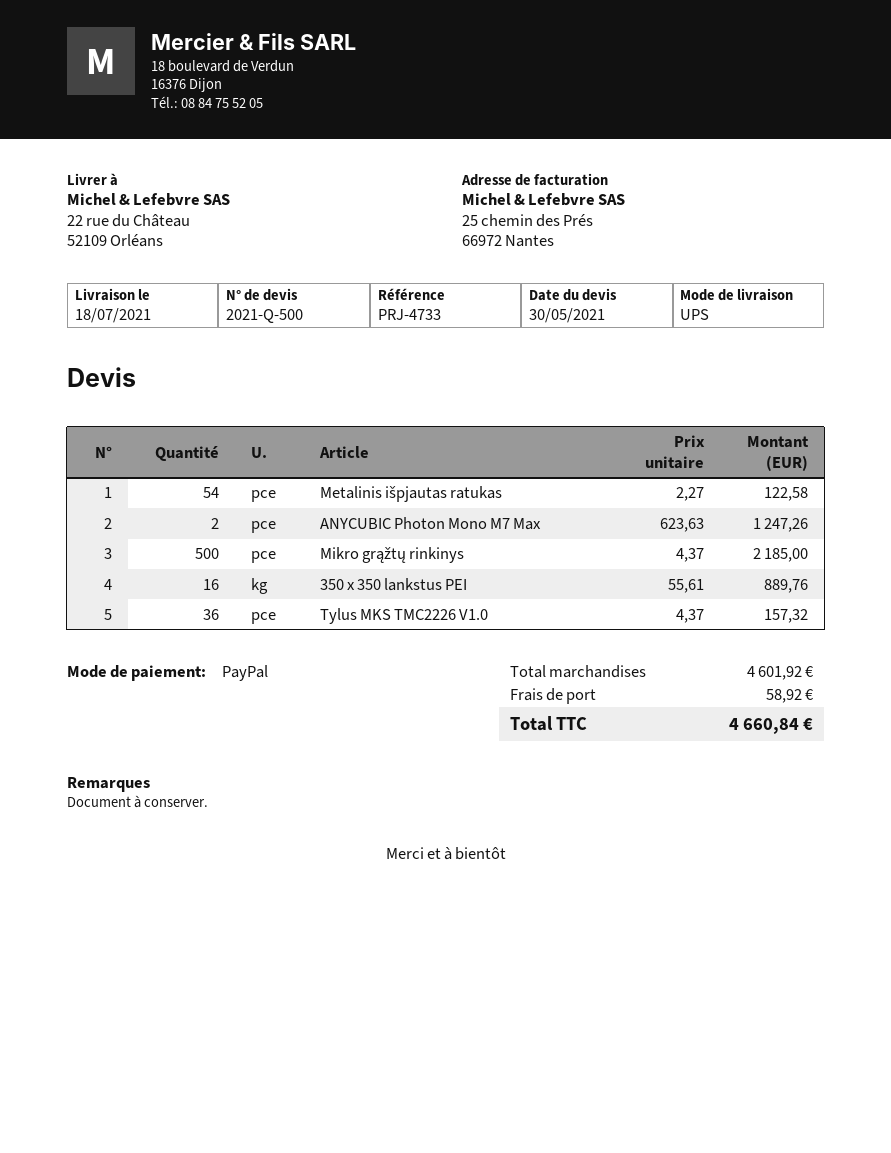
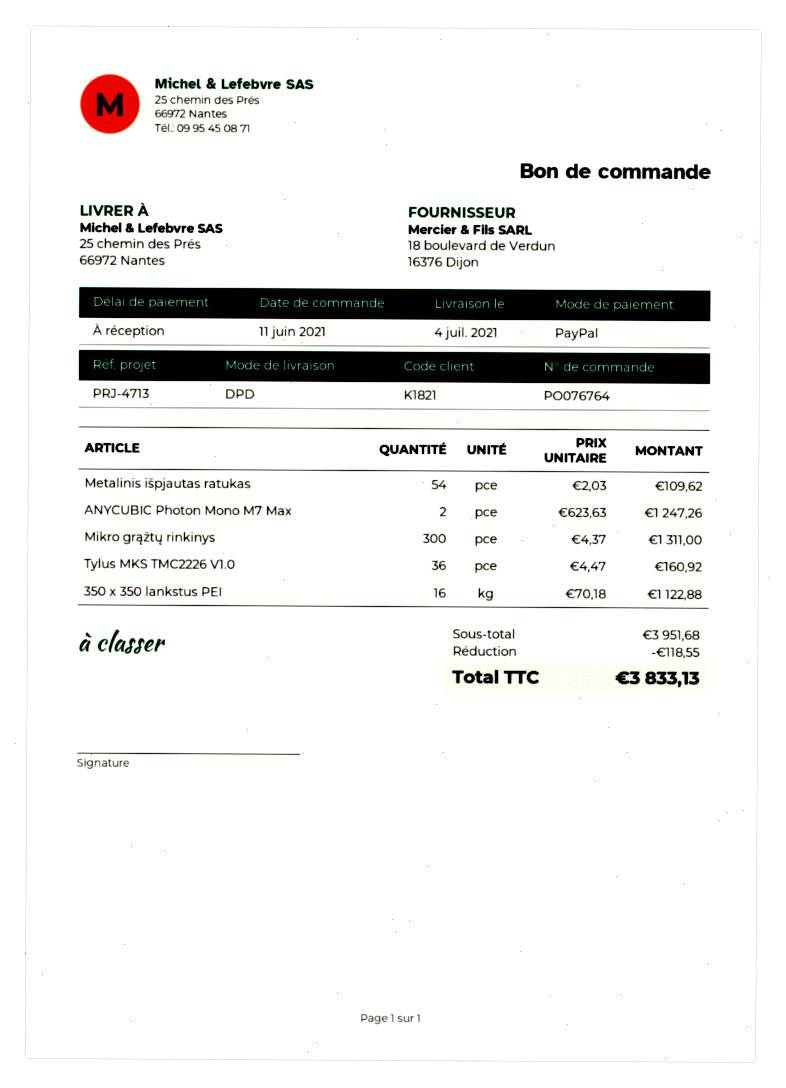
delivery date: 2021-07-18 -> 2021-07-04
reference: PRJ-4733 -> PRJ-4713
shipping method: UPS -> DPD
ship to: 22 rue du Château, 52109 Orléans -> 25 chemin des Prés, 66972 Nantes
Metalinis išpjautas ratukas: 54 x 2.27 = 122.58 -> 54 x 2.03 = 109.62
Mikro grąžtų rinkinys: 500 x 4.37 = 2185.00 -> 300 x 4.37 = 1311.00
350 x 350 lankstus PEI: 16 x 55.61 = 889.76 -> 16 x 70.18 = 1122.88
Tylus MKS TMC2226 V1.0: 36 x 4.37 = 157.32 -> 36 x 4.47 = 160.92
subtotal: 4601.92 -> 3951.68
discount: none -> 118.55
shipping: 58.92 -> none
total: 4660.84 -> 3833.13

